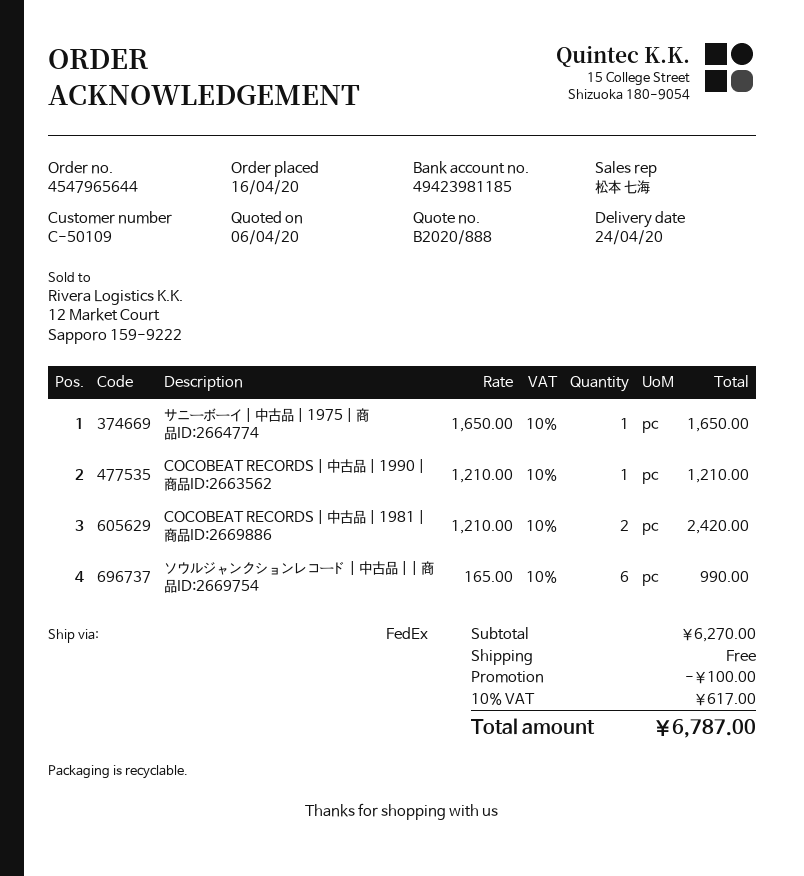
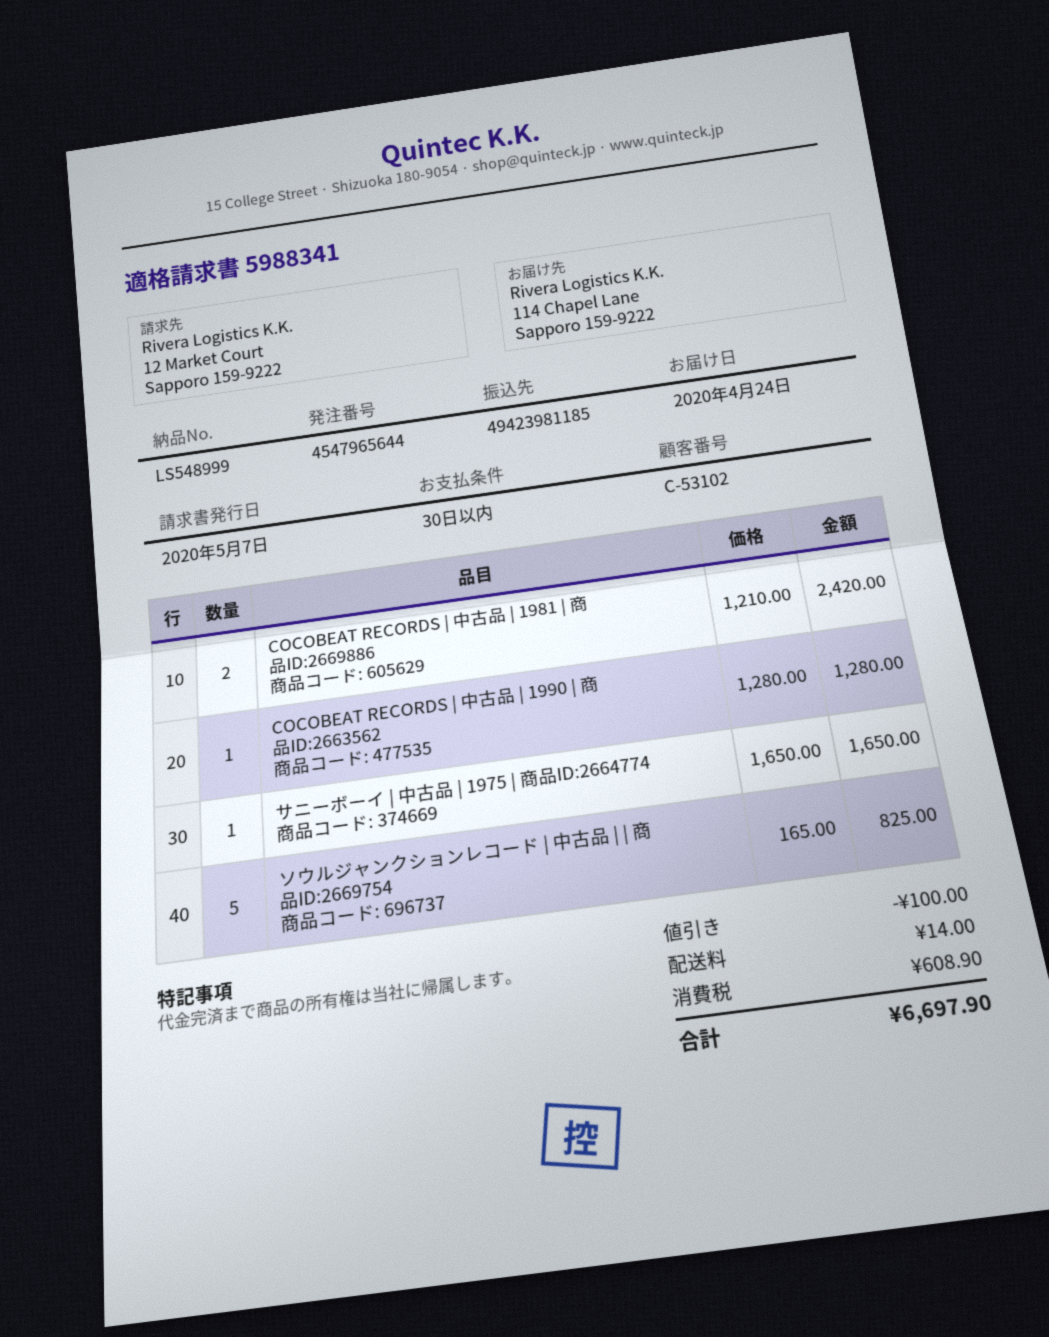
customer number: C-50109 -> C-53102
COCOBEAT RECORDS | 中古品 | 1990 | 商品ID:2663562: 1 x 1210.00 = 1210.00 -> 1 x 1280.00 = 1280.00
ソウルジャンクションレコード | 中古品 | | 商品ID:2669754: 6 x 165.00 = 990.00 -> 5 x 165.00 = 825.00
shipping: 0.00 -> 14.00
tax: 617.00 -> 608.90
total: 6787.00 -> 6697.90

